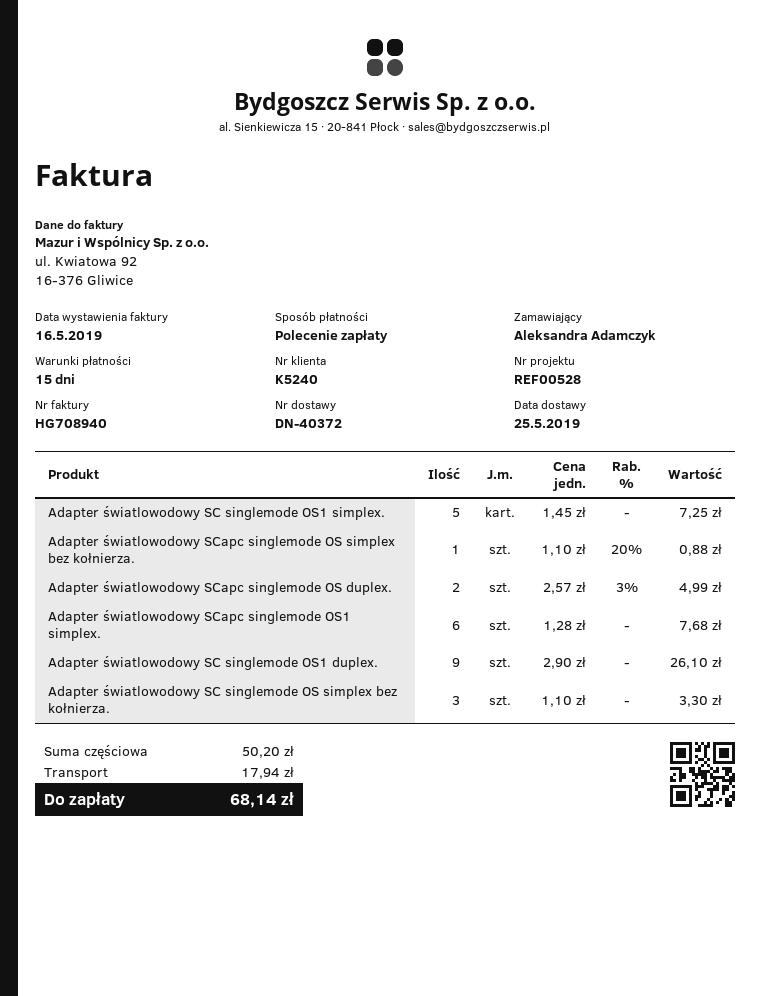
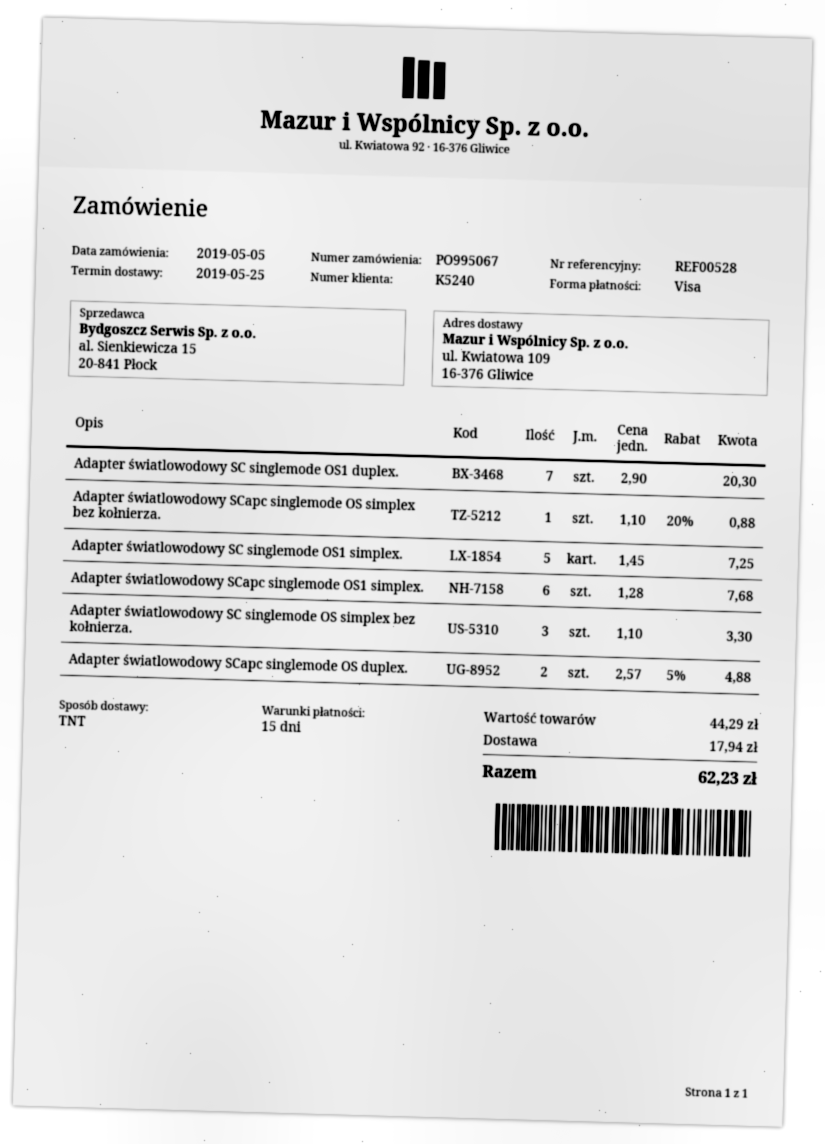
payment method: direct debit -> Visa
Adapter światlowodowy SCapc singlemode OS duplex.: 2 x 2.57 - 3% = 4.99 -> 2 x 2.57 - 5% = 4.88
Adapter światlowodowy SC singlemode OS1 duplex.: 9 x 2.90 = 26.10 -> 7 x 2.90 = 20.30
subtotal: 50.20 -> 44.29
total: 68.14 -> 62.23

